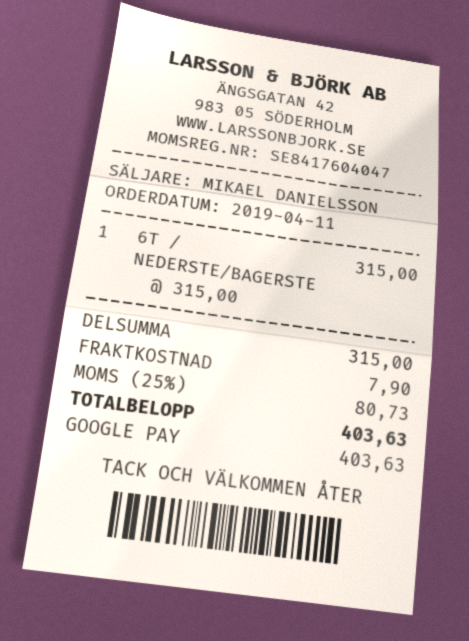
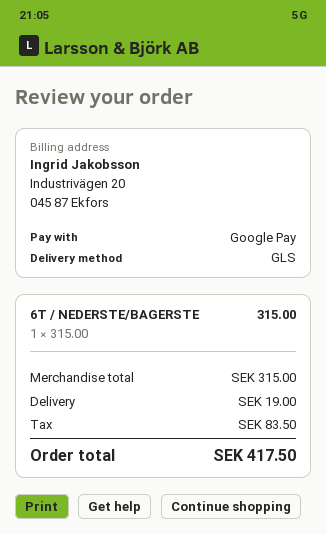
shipping: 7.90 -> 19.00
tax: 80.73 -> 83.50
total: 403.63 -> 417.50

